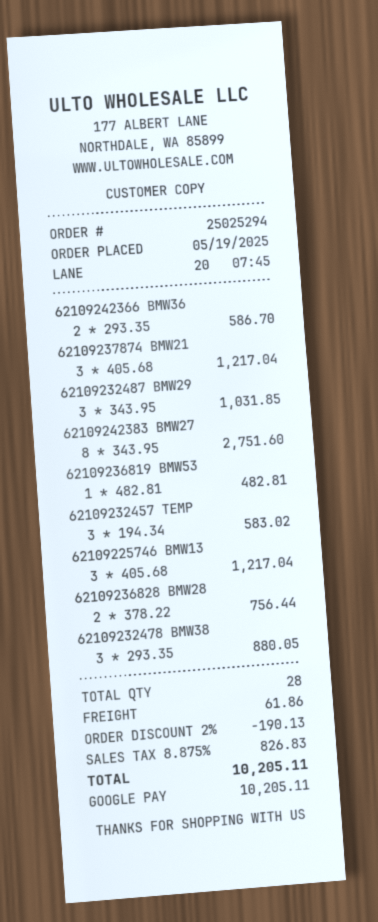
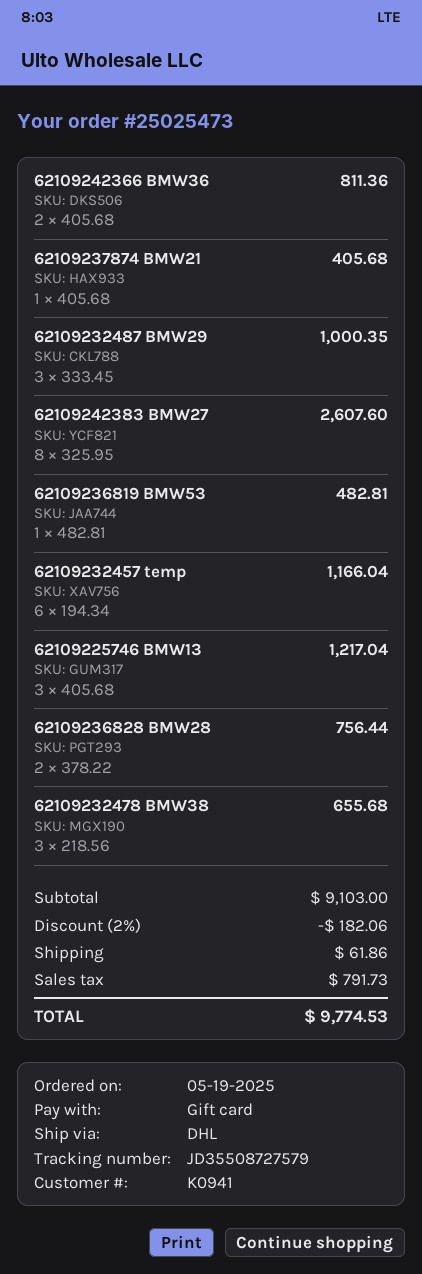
order number: 25025294 -> 25025473
payment method: Google Pay -> gift card
62109242366 BMW36: 2 x 293.35 = 586.70 -> 2 x 405.68 = 811.36
62109237874 BMW21: 3 x 405.68 = 1217.04 -> 1 x 405.68 = 405.68
62109232487 BMW29: 3 x 343.95 = 1031.85 -> 3 x 333.45 = 1000.35
62109242383 BMW27: 8 x 343.95 = 2751.60 -> 8 x 325.95 = 2607.60
62109232457 TEMP: 3 x 194.34 = 583.02 -> 6 x 194.34 = 1166.04
62109232478 BMW38: 3 x 293.35 = 880.05 -> 3 x 218.56 = 655.68
discount: 2% = 190.13 -> 2% = 182.06
tax: 826.83 -> 791.73
total: 10205.11 -> 9774.53

